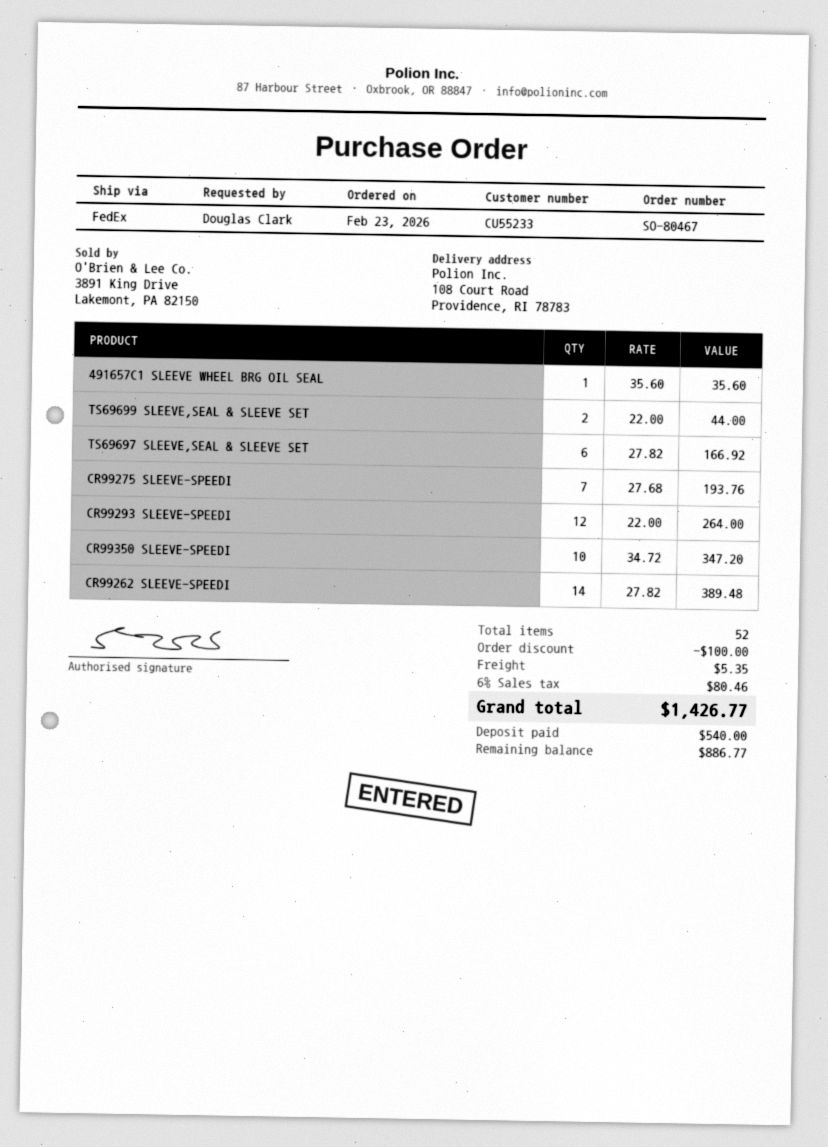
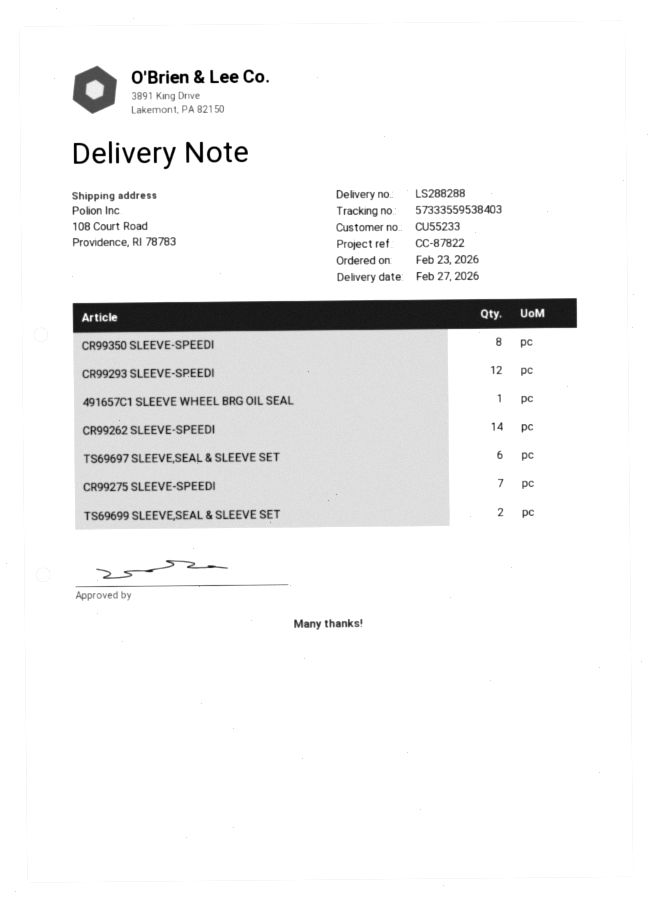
CR99350 SLEEVE-SPEEDI: 10 -> 8

